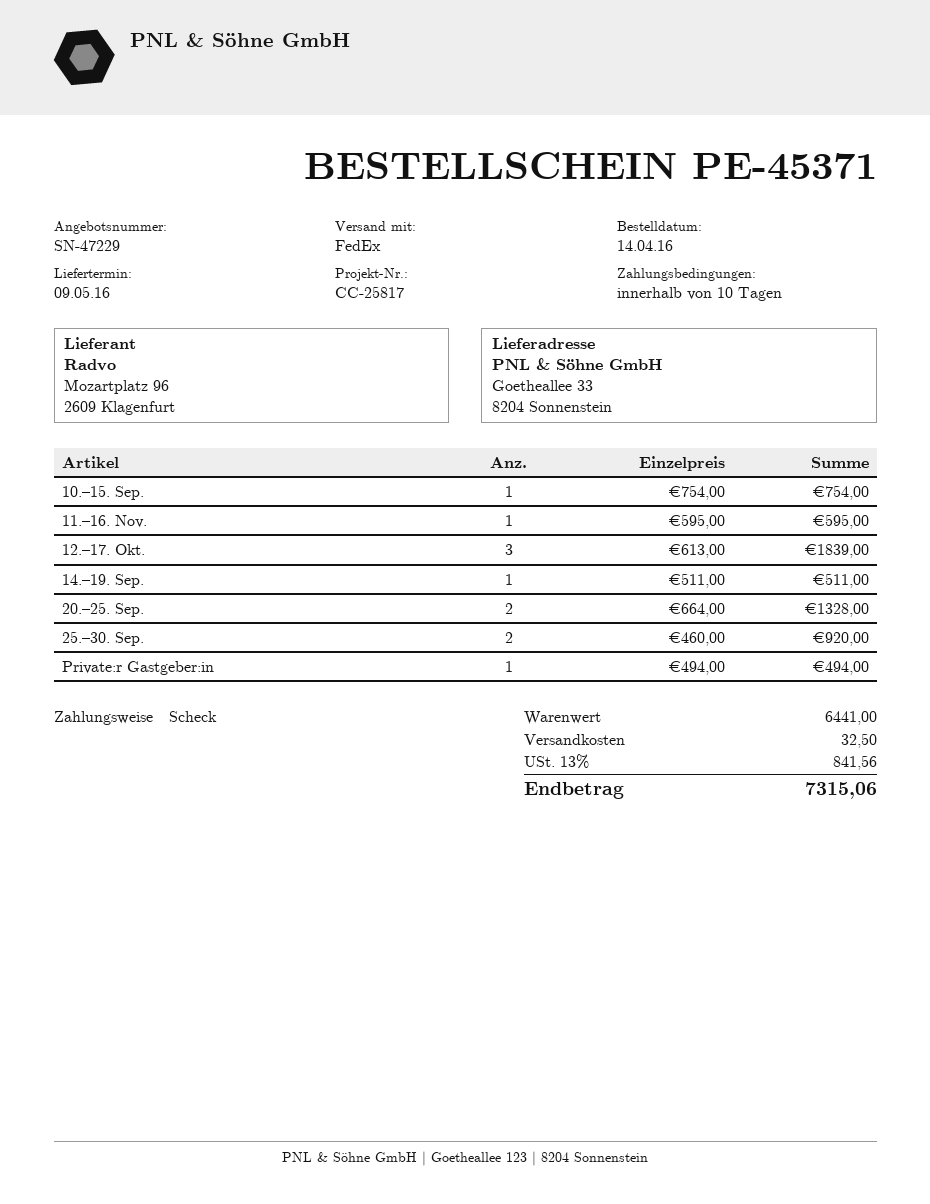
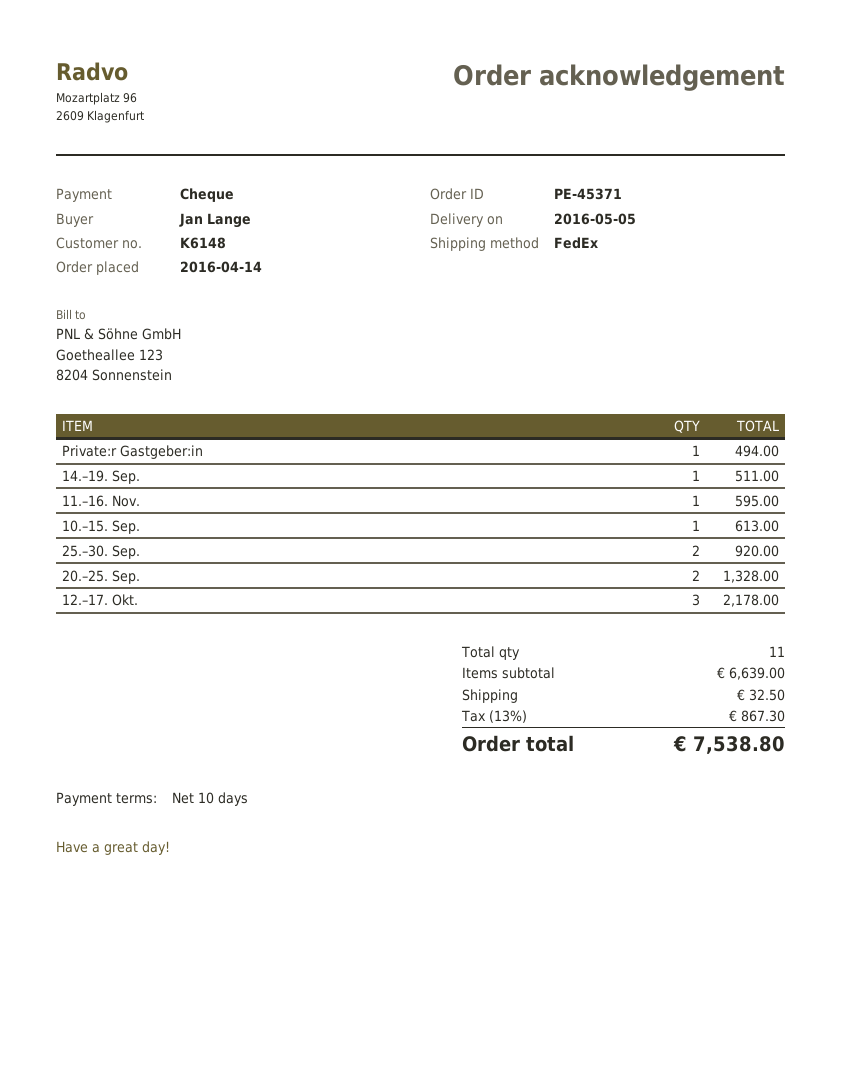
delivery date: 2016-05-09 -> 2016-05-05
10.–15. Sep.: 1 for 754.00 -> 1 for 613.00
12.–17. Okt.: 3 for 1839.00 -> 3 for 2178.00
subtotal: 6441.00 -> 6639.00
tax: 13% = 841.56 -> 13% = 867.30
total: 7315.06 -> 7538.80

